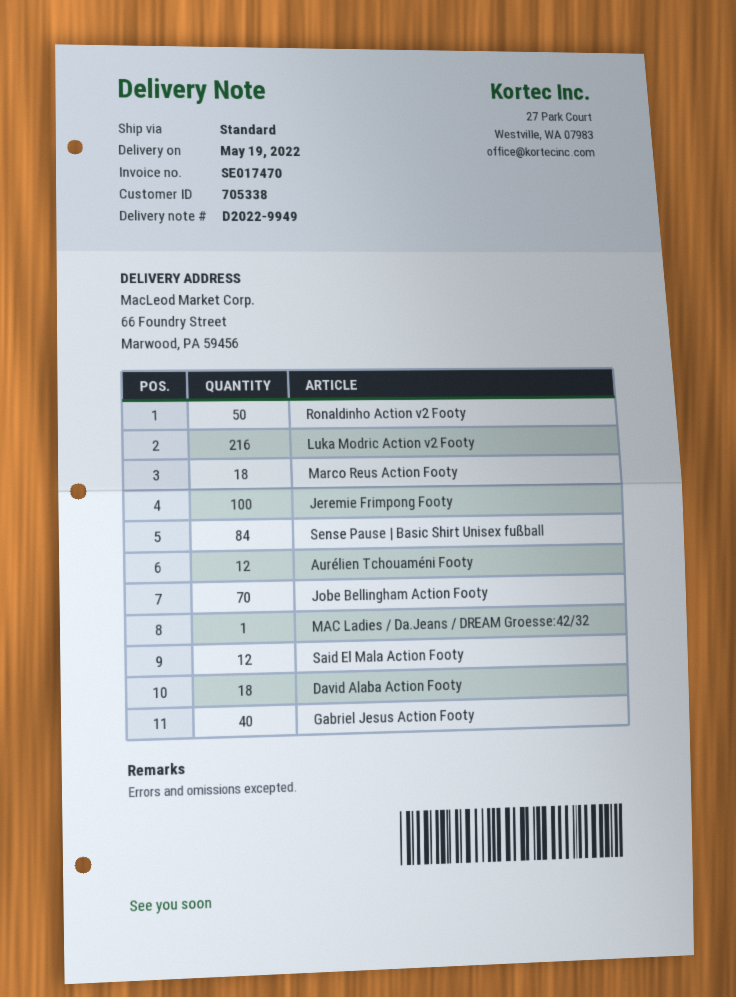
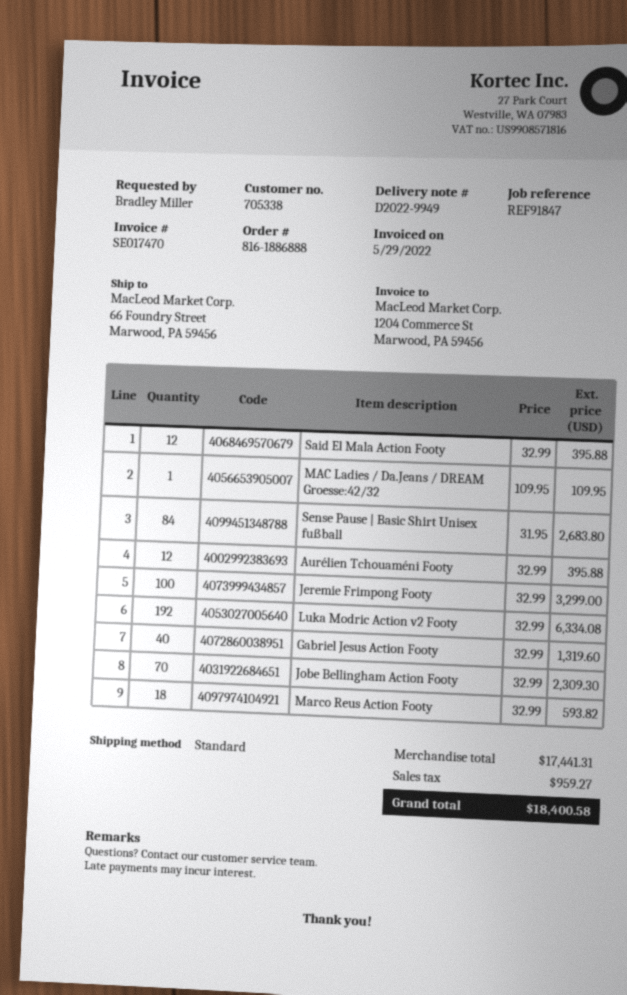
Ronaldinho Action v2 Footy: 50 -> none
Luka Modric Action v2 Footy: 216 -> 192
David Alaba Action Footy: 18 -> none

